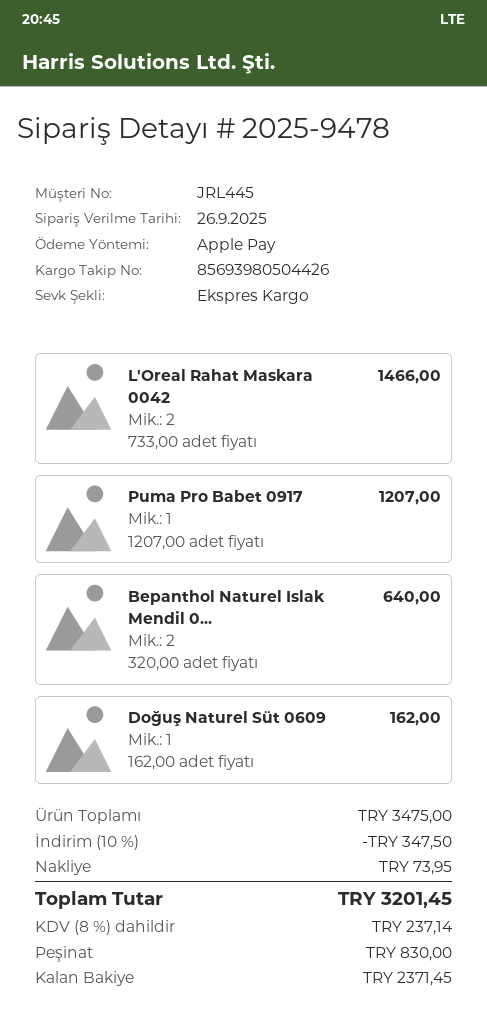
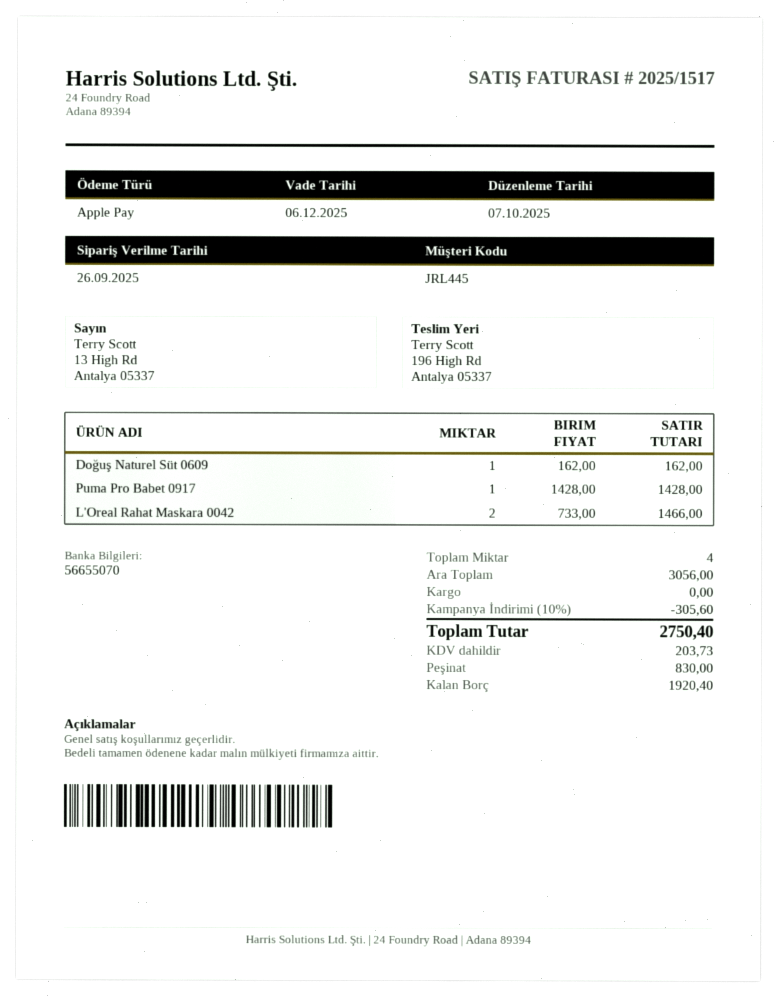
Puma Pro Babet 0917: 1 x 1207.00 = 1207.00 -> 1 x 1428.00 = 1428.00
Bepanthol Naturel Islak Mendil 0...: 2 x 320.00 = 640.00 -> none
subtotal: 3475.00 -> 3056.00
discount: 10% = 347.50 -> 10% = 305.60
shipping: 73.95 -> 0.00
tax: 237.14 -> 203.73
total: 3201.45 -> 2750.40
balance: 2371.45 -> 1920.40

